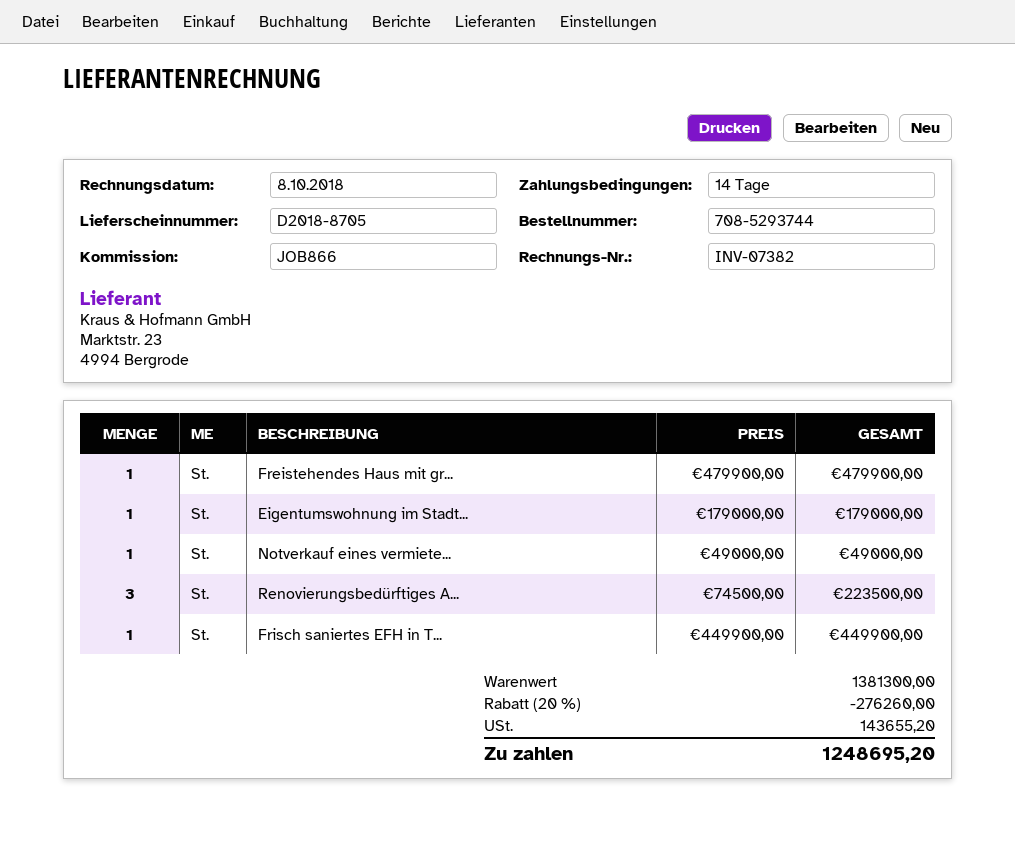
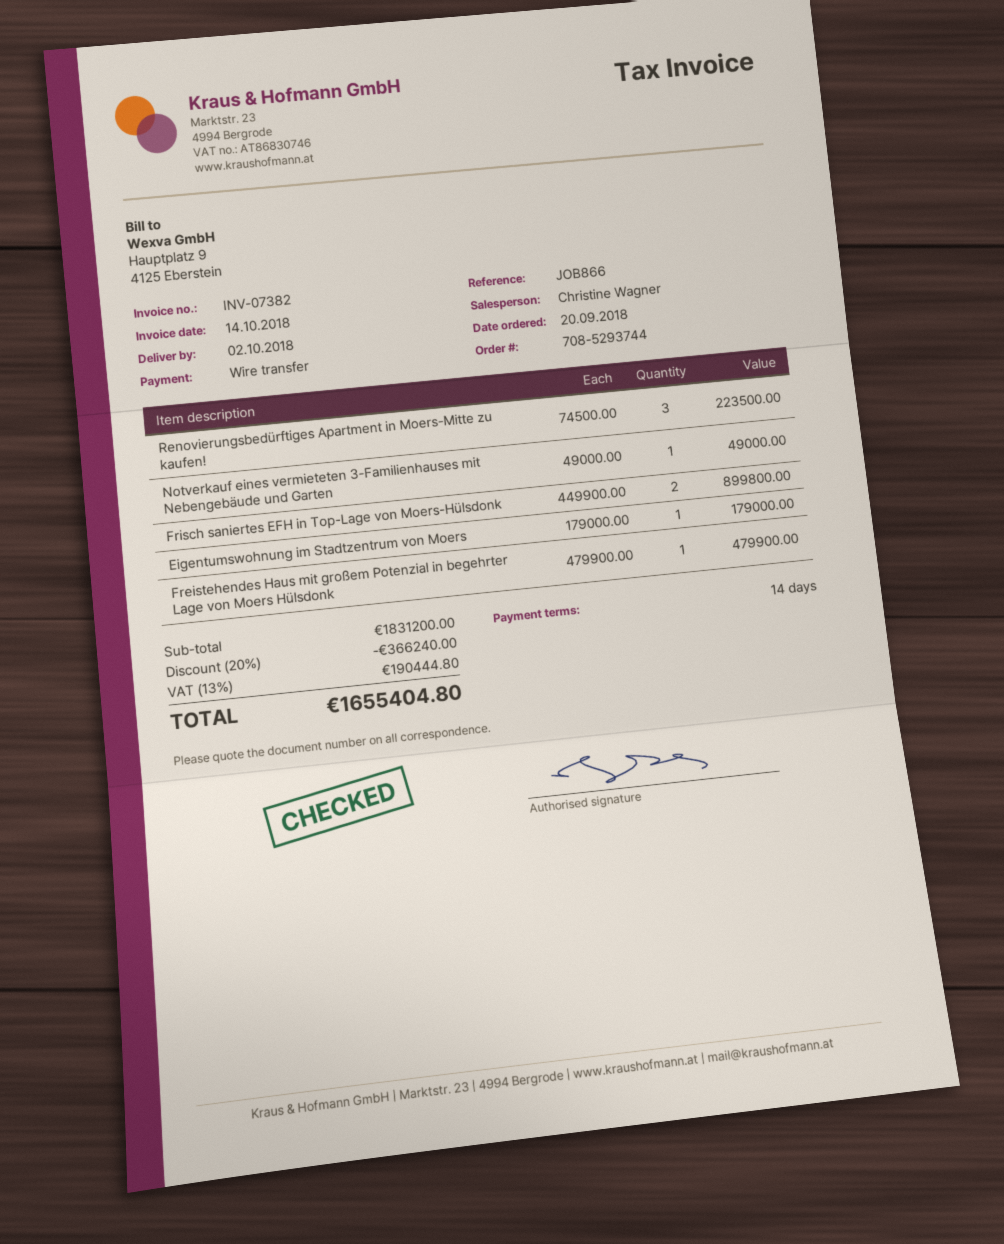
invoice date: 2018-10-08 -> 2018-10-14
Frisch saniertes EFH in T...: 1 x 449900.00 = 449900.00 -> 2 x 449900.00 = 899800.00
subtotal: 1381300.00 -> 1831200.00
discount: 20% = 276260.00 -> 20% = 366240.00
tax: 143655.20 -> 190444.80
total: 1248695.20 -> 1655404.80

